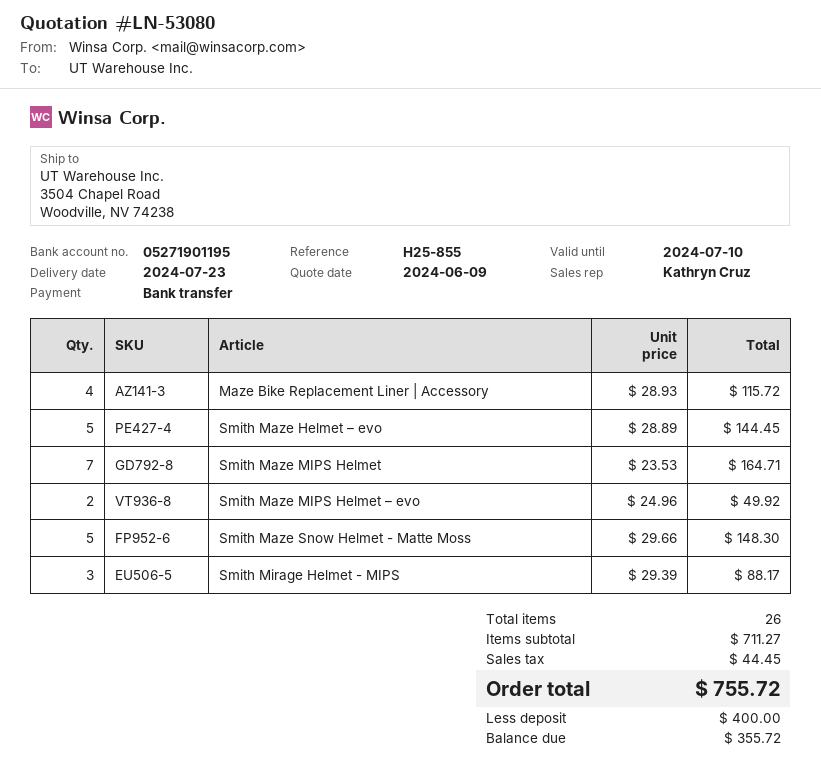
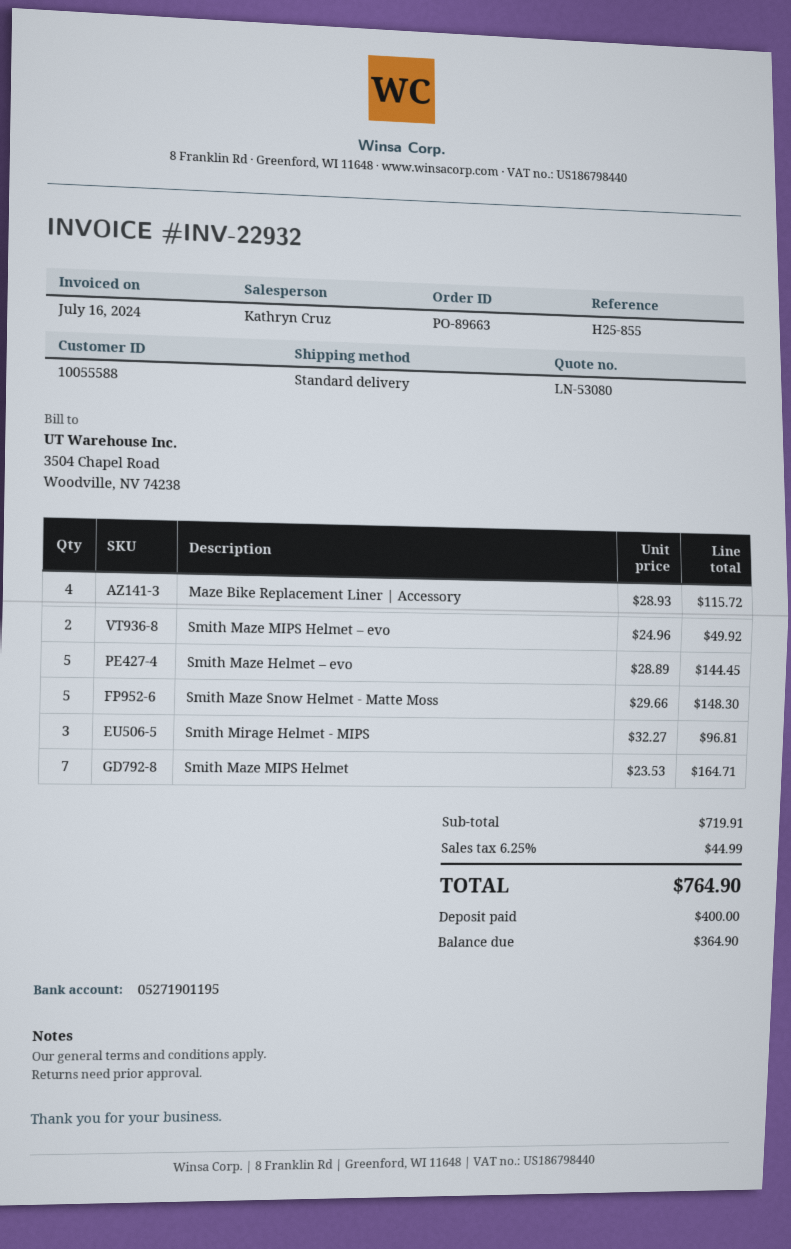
Smith Mirage Helmet - MIPS: 3 x 29.39 = 88.17 -> 3 x 32.27 = 96.81
subtotal: 711.27 -> 719.91
tax: 44.45 -> 44.99
total: 755.72 -> 764.90
balance: 355.72 -> 364.90

